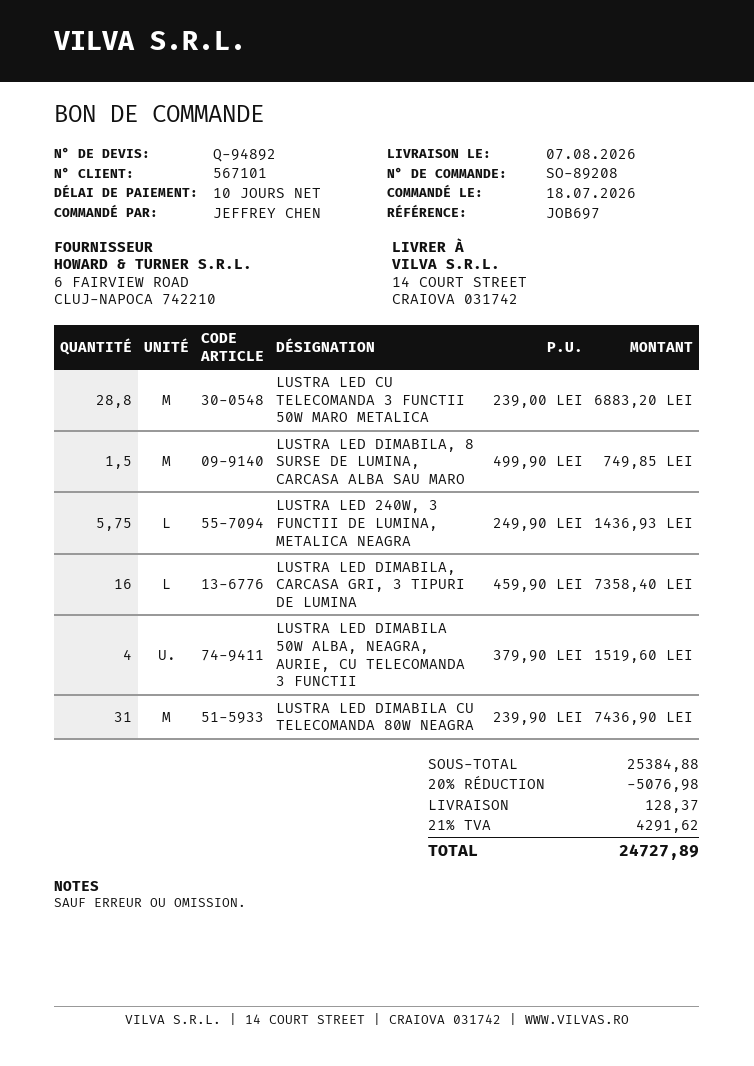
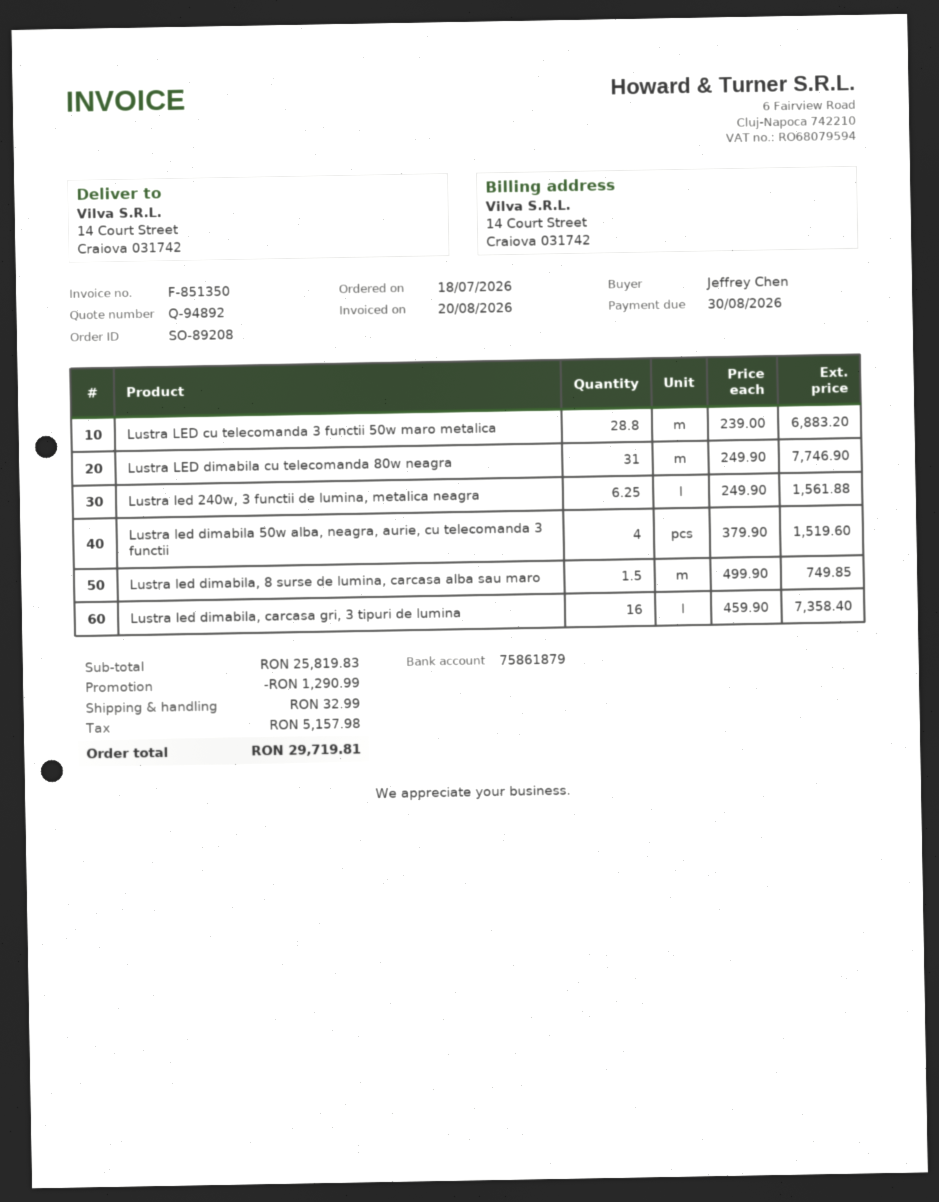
LUSTRA LED 240W, 3 FUNCTII DE LUMINA, METALICA NEAGRA: 5.75 x 249.90 = 1436.93 -> 6.25 x 249.90 = 1561.88
LUSTRA LED DIMABILA CU TELECOMANDA 80W NEAGRA: 31 x 239.90 = 7436.90 -> 31 x 249.90 = 7746.90
subtotal: 25384.88 -> 25819.83
discount: 5076.98 -> 1290.99
shipping: 128.37 -> 32.99
tax: 4291.62 -> 5157.98
total: 24727.89 -> 29719.81

